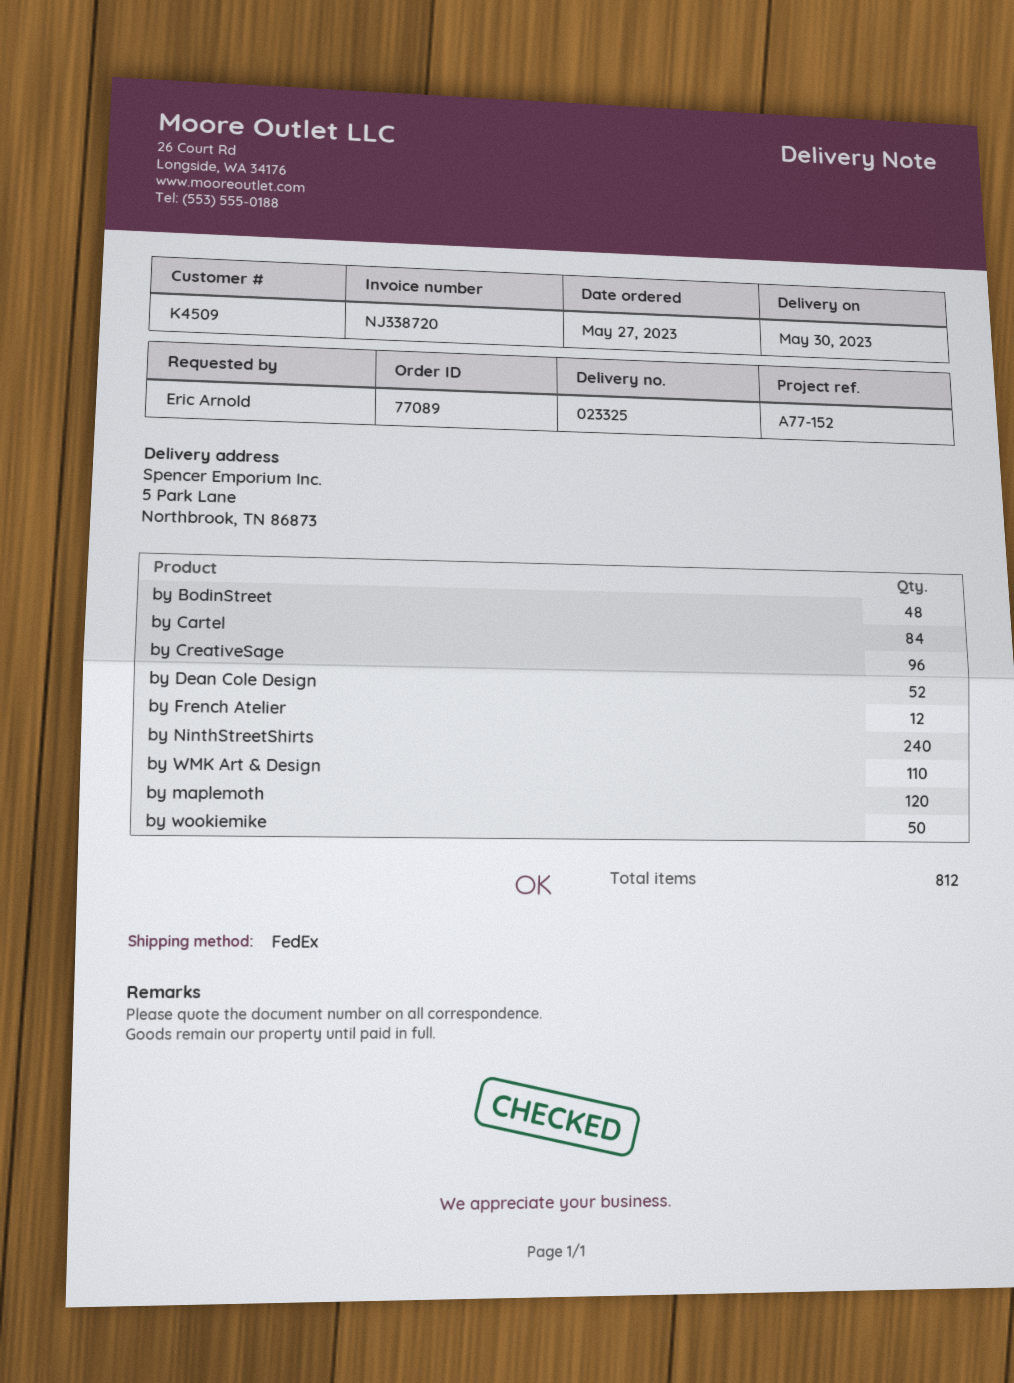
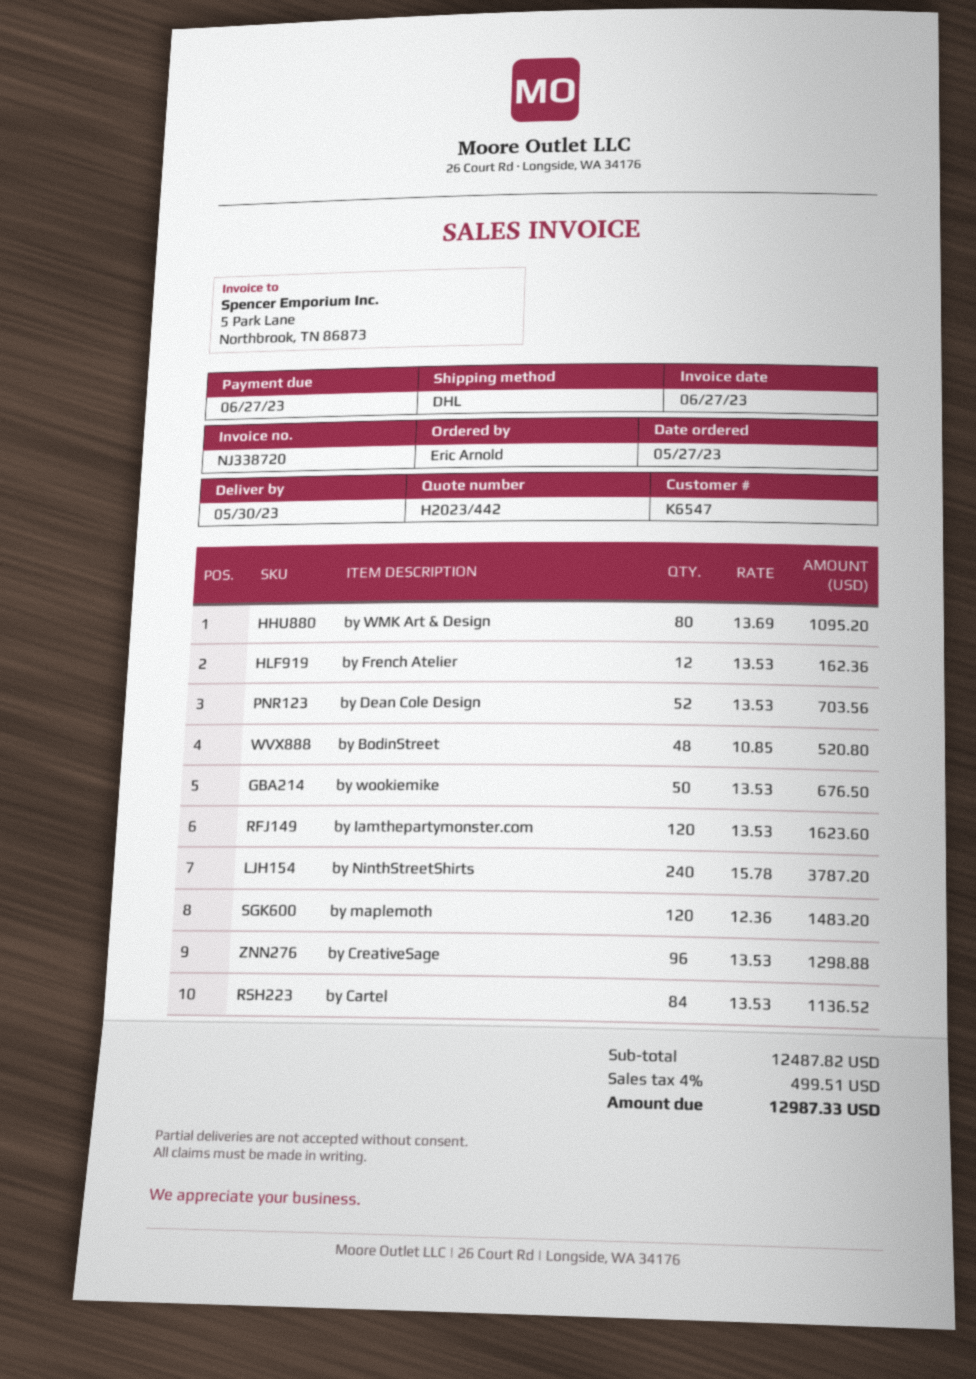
customer number: K4509 -> K6547
shipping method: FedEx -> DHL
by WMK Art & Design: 110 -> 80
by Iamthepartymonster.com: none -> 120

